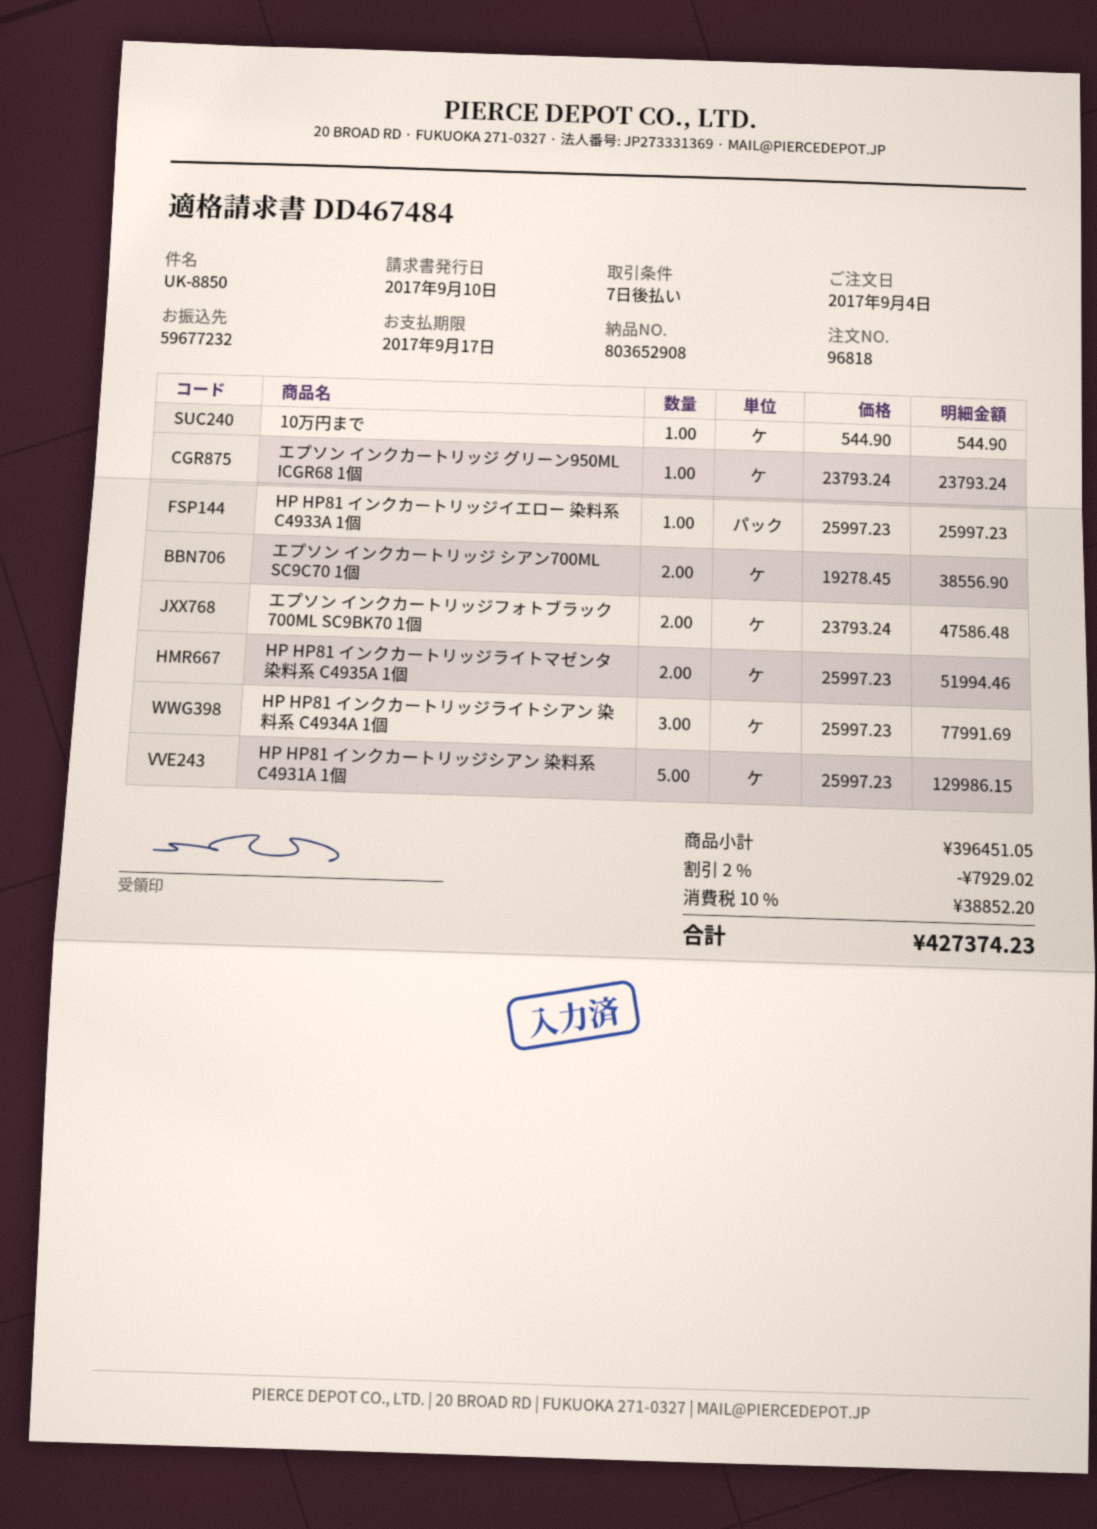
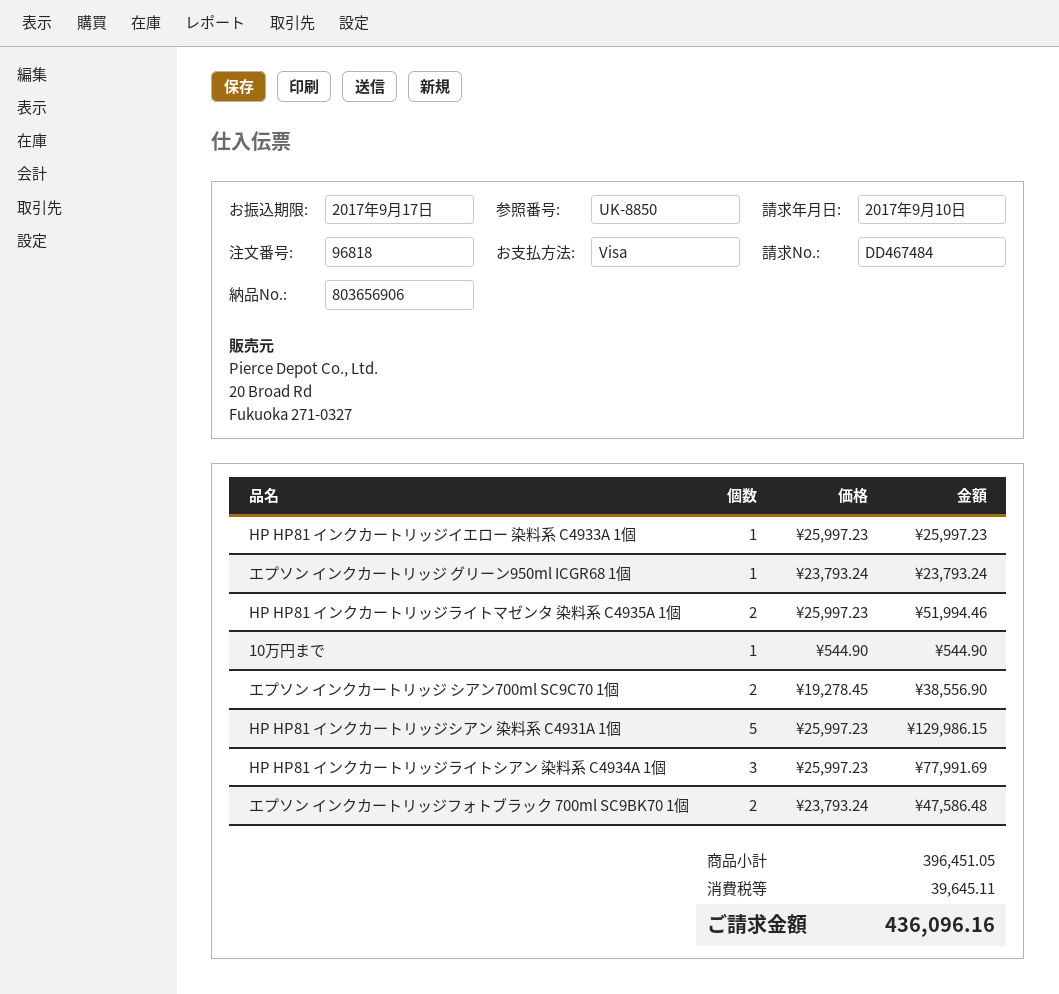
delivery note number: 803652908 -> 803656906
discount: 2% = 7929.02 -> none
tax: 38852.20 -> 39645.11
total: 427374.23 -> 436096.16

